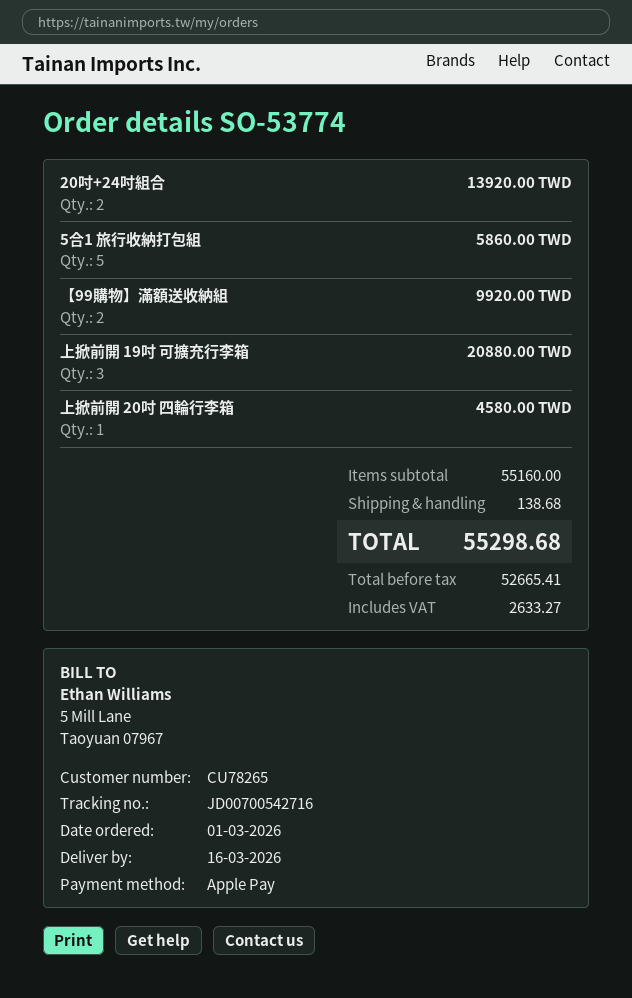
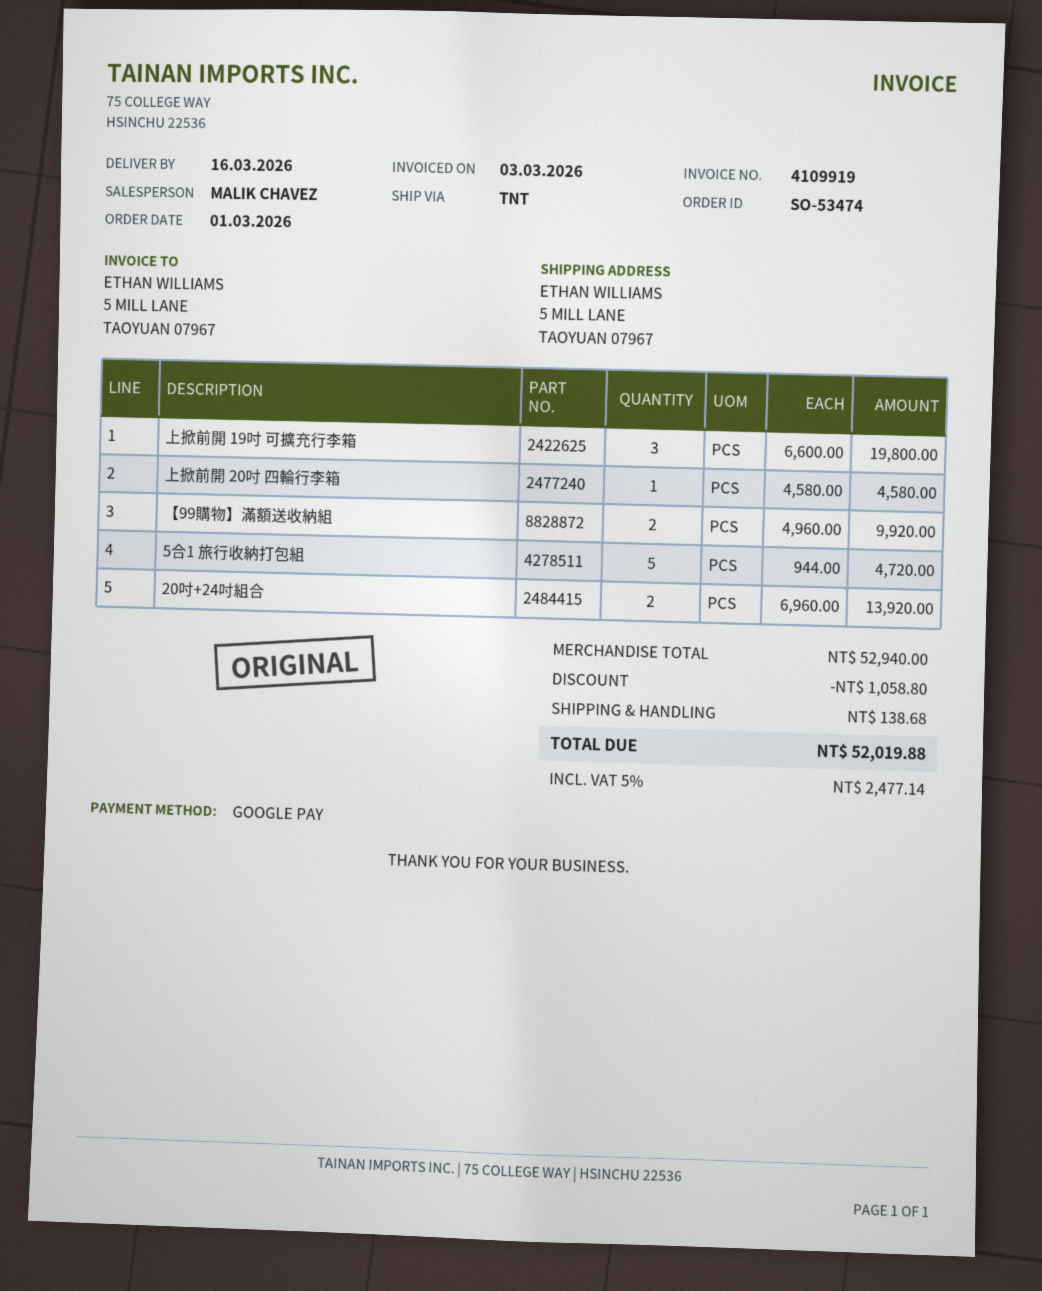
order number: SO-53774 -> SO-53474
payment method: Apple Pay -> Google Pay
5合1 旅行收納打包組: 5 for 5860.00 -> 5 for 4720.00
上掀前開 19吋 可擴充行李箱: 3 for 20880.00 -> 3 for 19800.00
subtotal: 55160.00 -> 52940.00
discount: none -> 1058.80
tax: 2633.27 -> 2477.14
total: 55298.68 -> 52019.88

